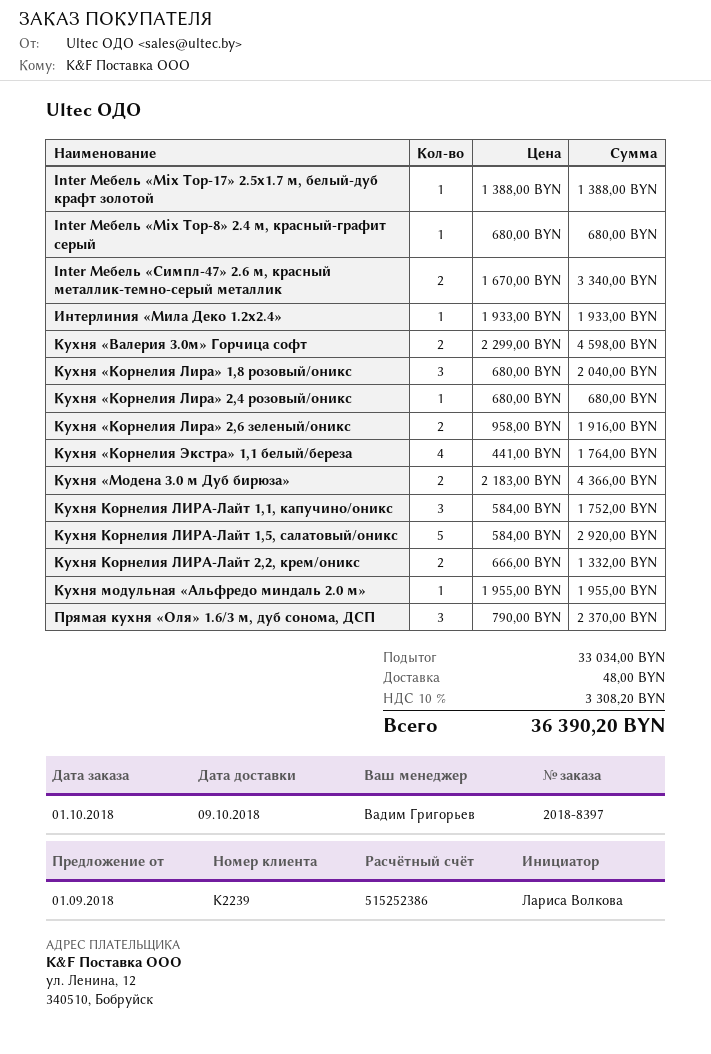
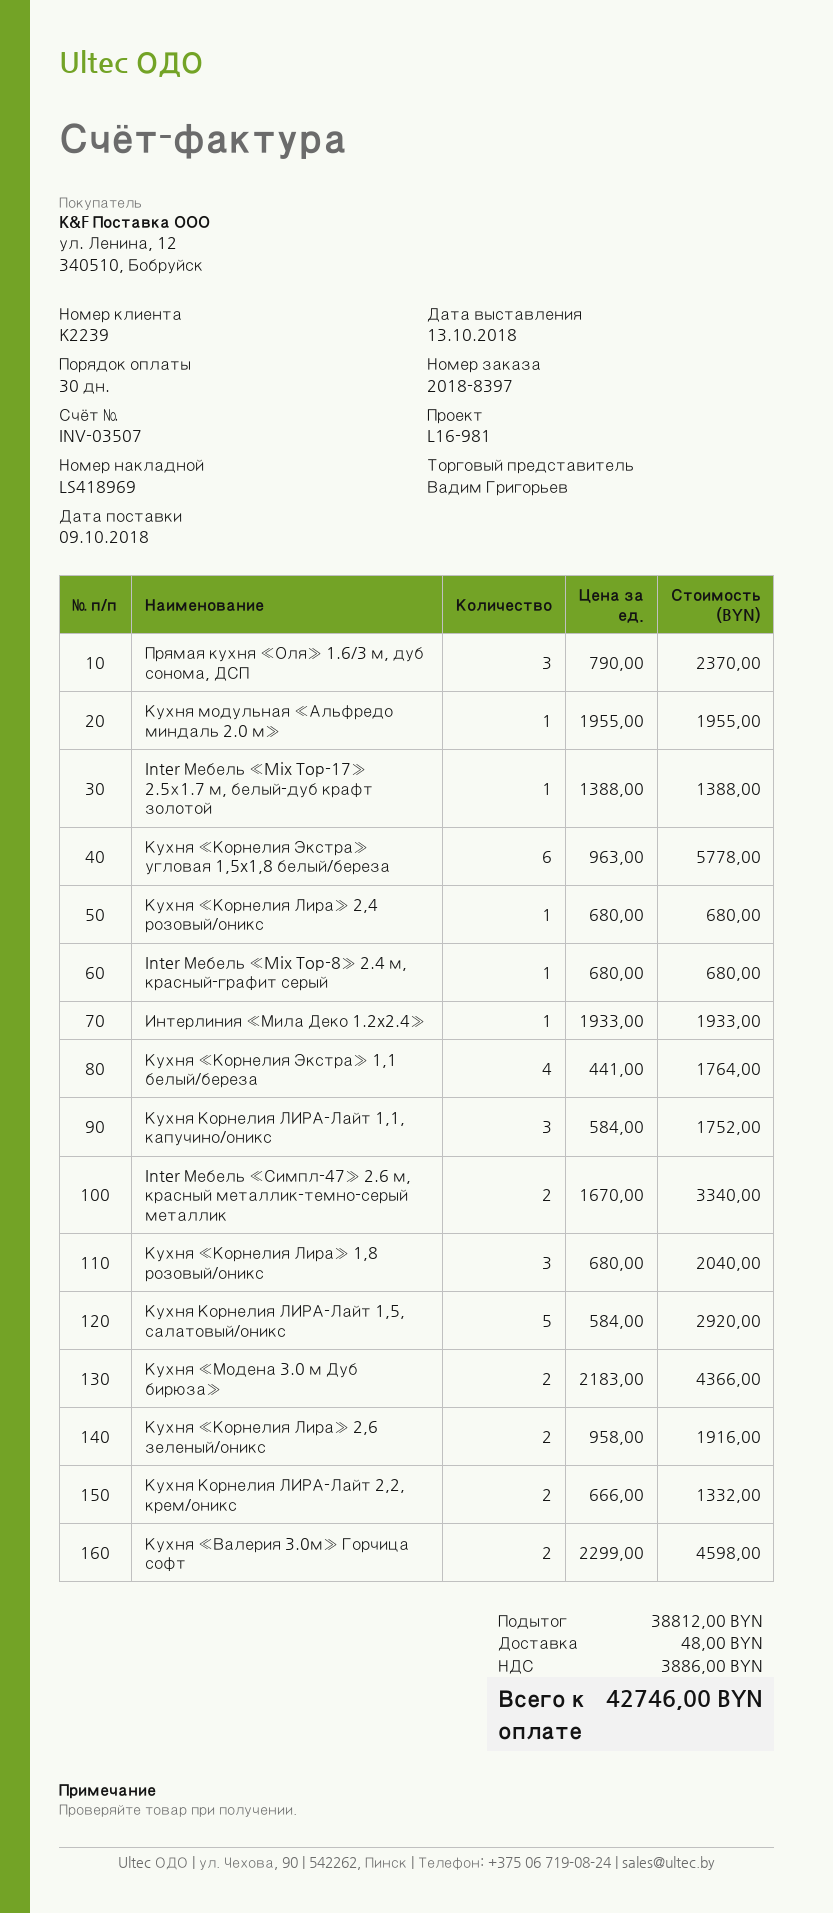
Кухня «Корнелия Экстра» угловая 1,5x1,8 белый/береза: none -> 6 x 963.00 = 5778.00
subtotal: 33034.00 -> 38812.00
tax: 3308.20 -> 3886.00
total: 36390.20 -> 42746.00

